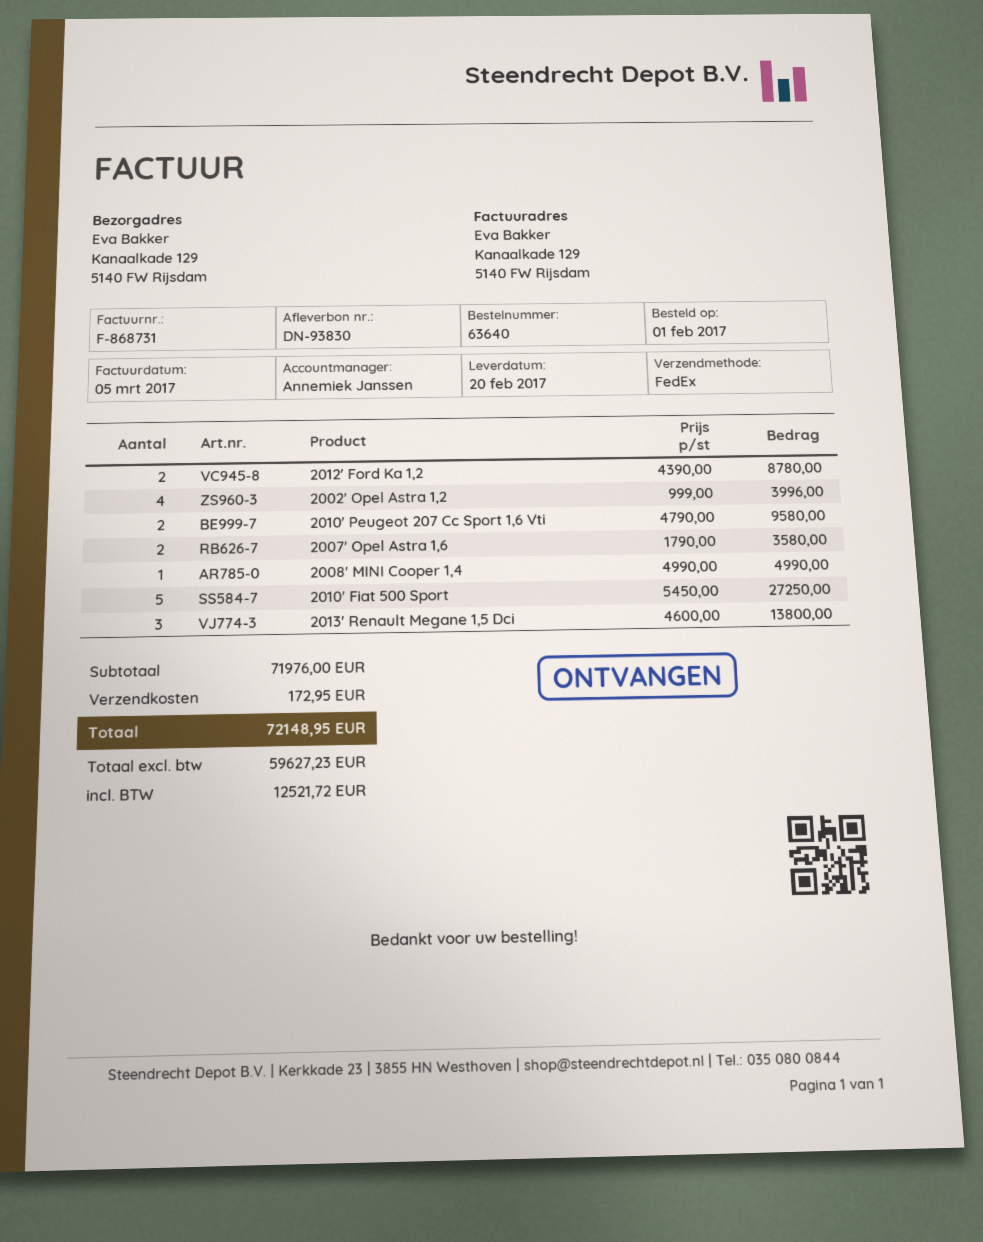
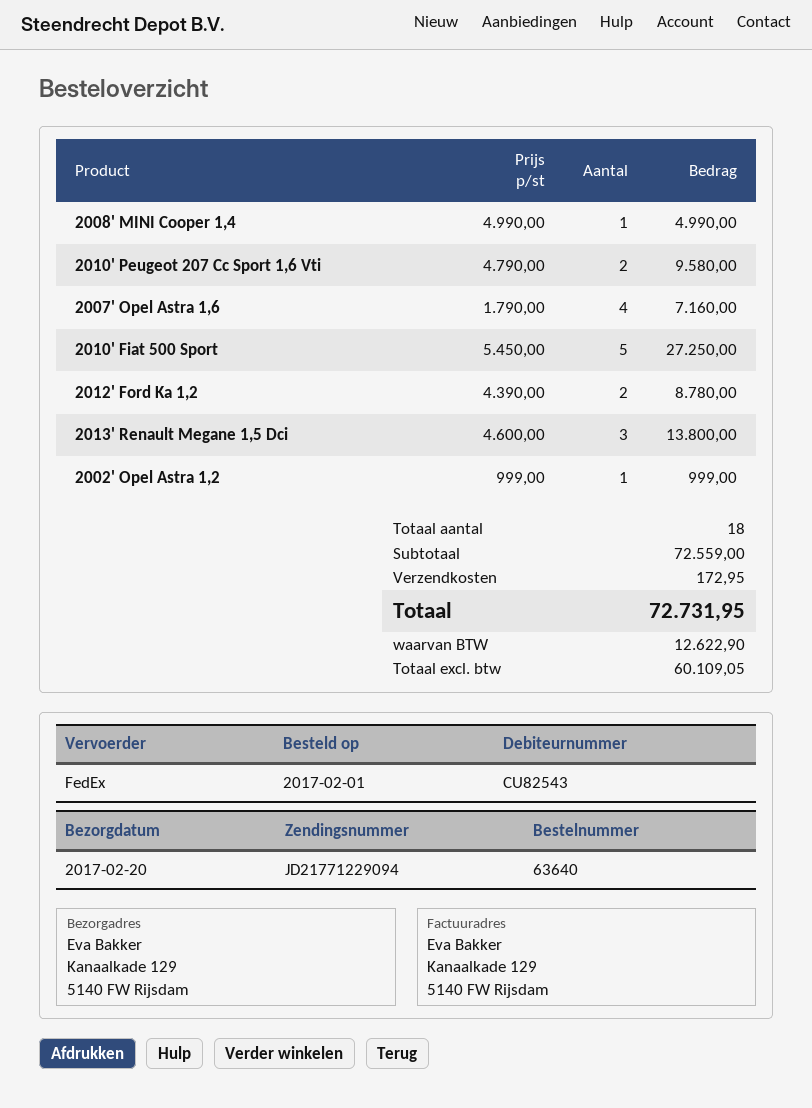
2002' Opel Astra 1,2: 4 x 999.00 = 3996.00 -> 1 x 999.00 = 999.00
2007' Opel Astra 1,6: 2 x 1790.00 = 3580.00 -> 4 x 1790.00 = 7160.00
subtotal: 71976.00 -> 72559.00
net: 59627.23 -> 60109.05
tax: 12521.72 -> 12622.90
total: 72148.95 -> 72731.95

